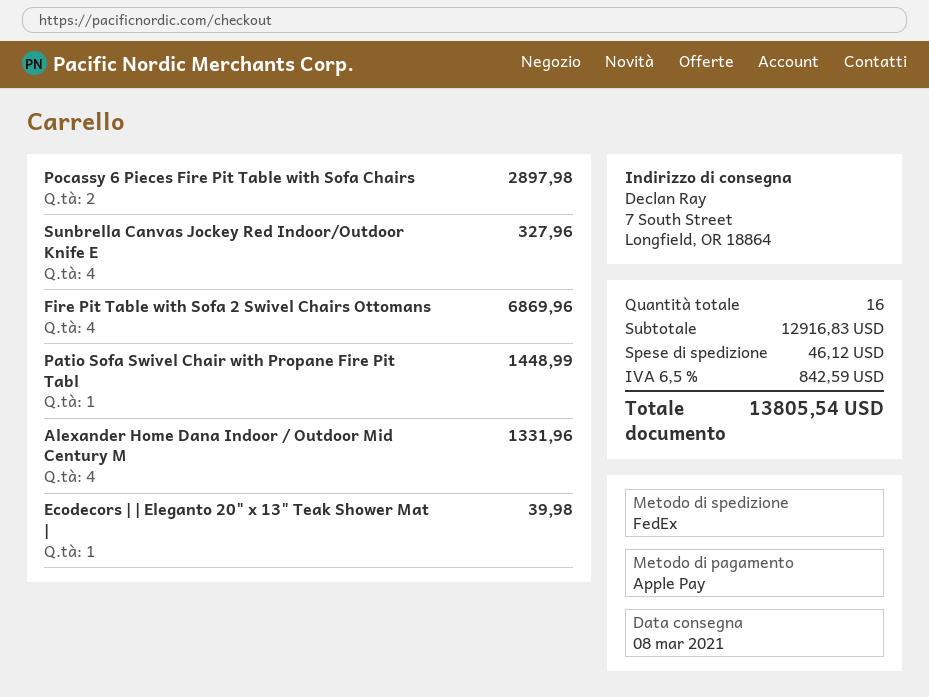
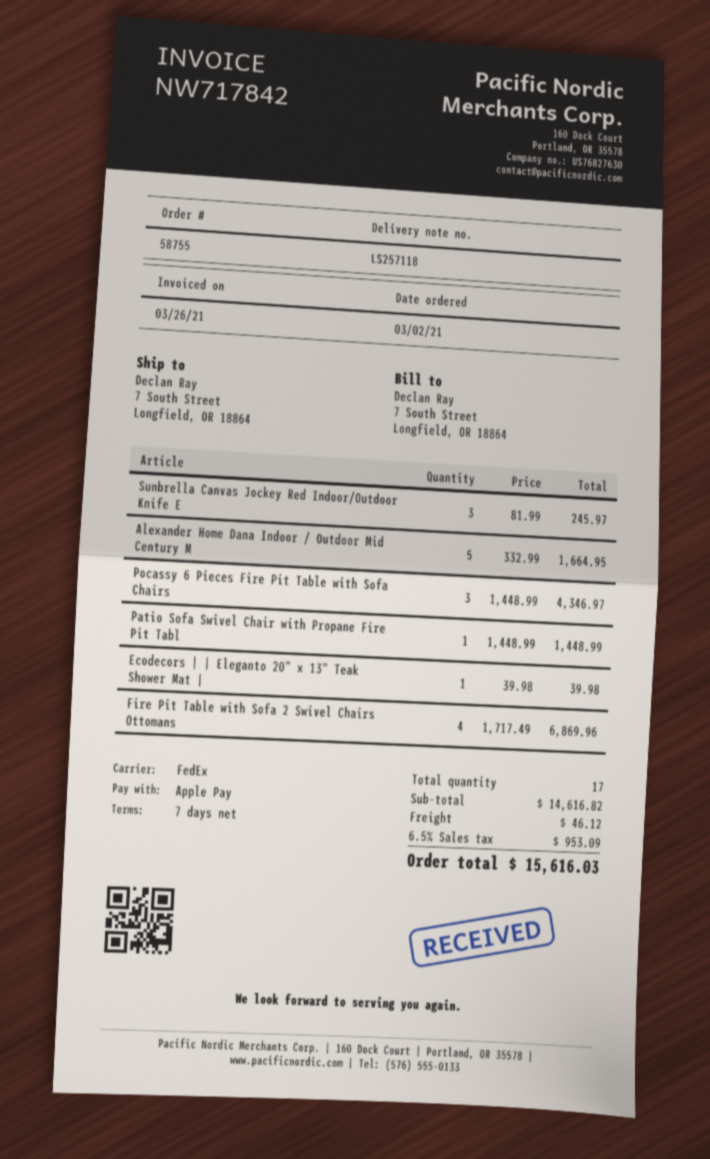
Pocassy 6 Pieces Fire Pit Table with Sofa Chairs: 2 for 2897.98 -> 3 for 4346.97
Sunbrella Canvas Jockey Red Indoor/Outdoor Knife E: 4 for 327.96 -> 3 for 245.97
Alexander Home Dana Indoor / Outdoor Mid Century M: 4 for 1331.96 -> 5 for 1664.95
total quantity: 16 -> 17
subtotal: 12916.83 -> 14616.82
tax: 6.5% = 842.59 -> 6.5% = 953.09
total: 13805.54 -> 15616.03

